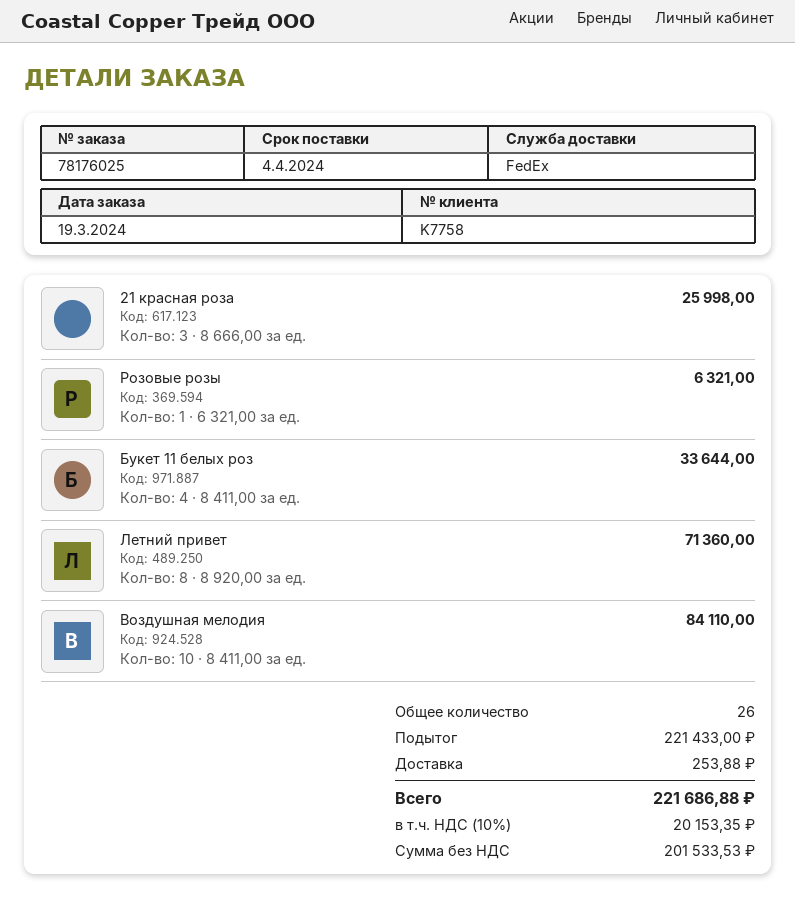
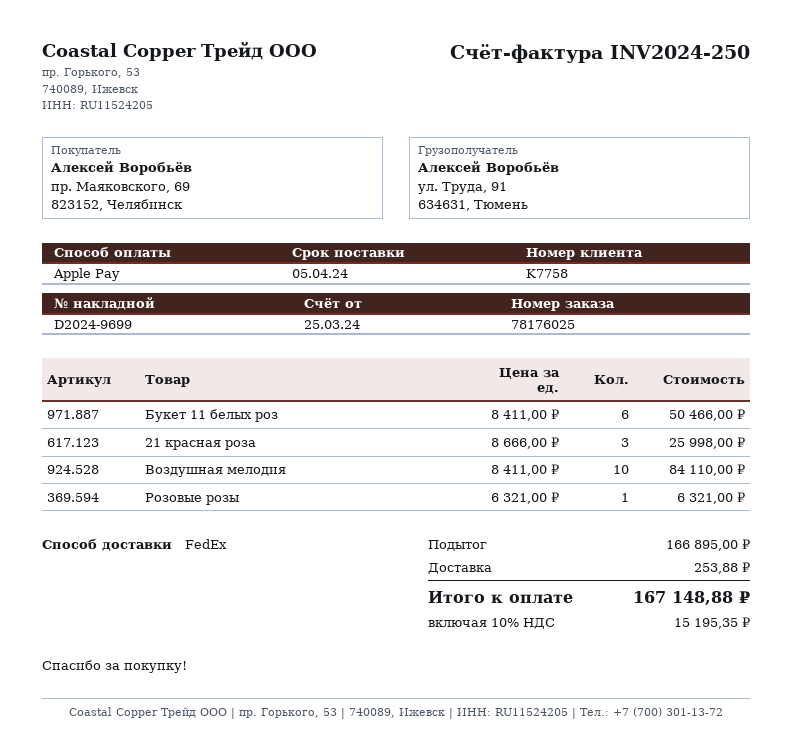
delivery date: 2024-04-04 -> 2024-04-05
Букет 11 белых роз: 4 x 8411.00 = 33644.00 -> 6 x 8411.00 = 50466.00
Летний привет: 8 x 8920.00 = 71360.00 -> none
subtotal: 221433.00 -> 166895.00
tax: 10% = 20153.35 -> 10% = 15195.35
total: 221686.88 -> 167148.88

